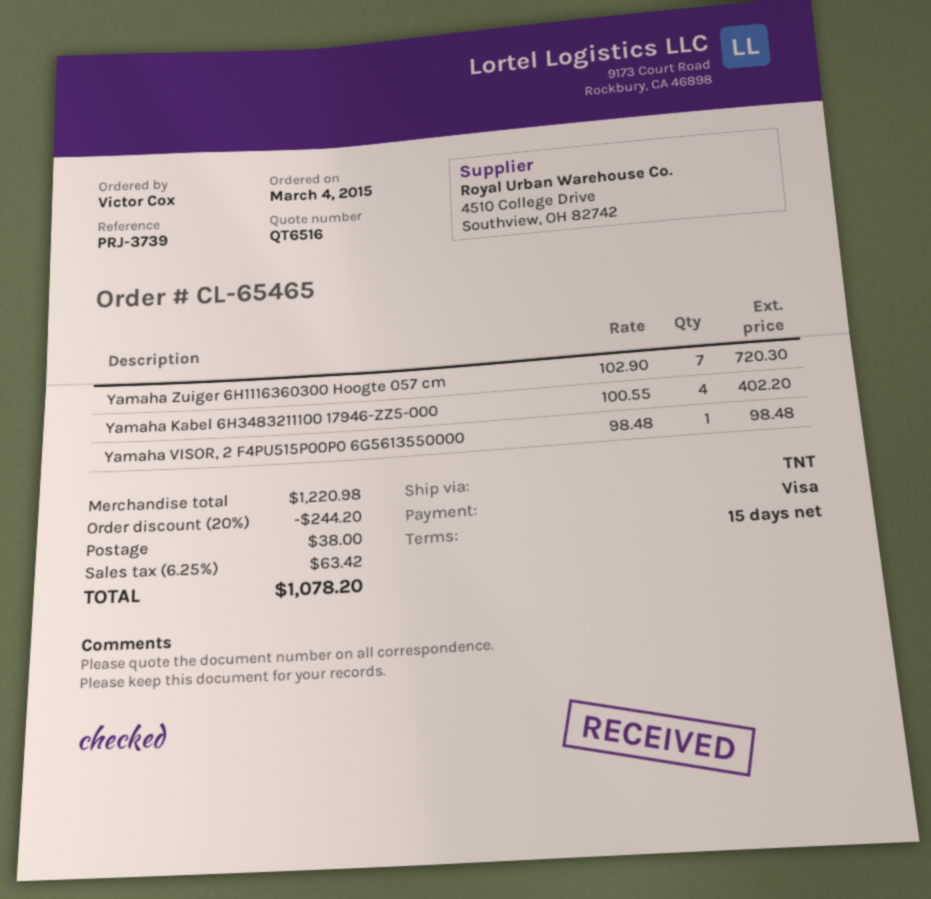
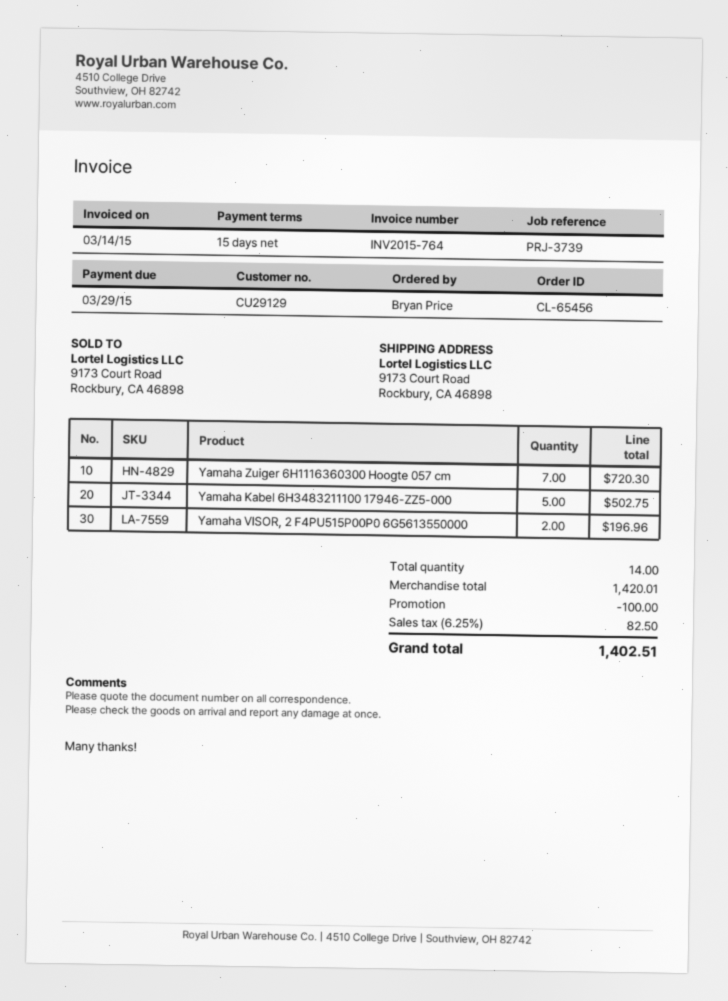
order number: CL-65465 -> CL-65456
ordered by: Victor Cox -> Bryan Price
Yamaha Kabel 6H3483211100 17946-ZZ5-000: 4 for 402.20 -> 5 for 502.75
Yamaha VISOR, 2 F4PU515P00P0 6G5613550000: 1 for 98.48 -> 2 for 196.96
subtotal: 1220.98 -> 1420.01
discount: 244.20 -> 100.00
shipping: 38.00 -> none
tax: 6.25% = 63.42 -> 6.25% = 82.50
total: 1078.20 -> 1402.51

